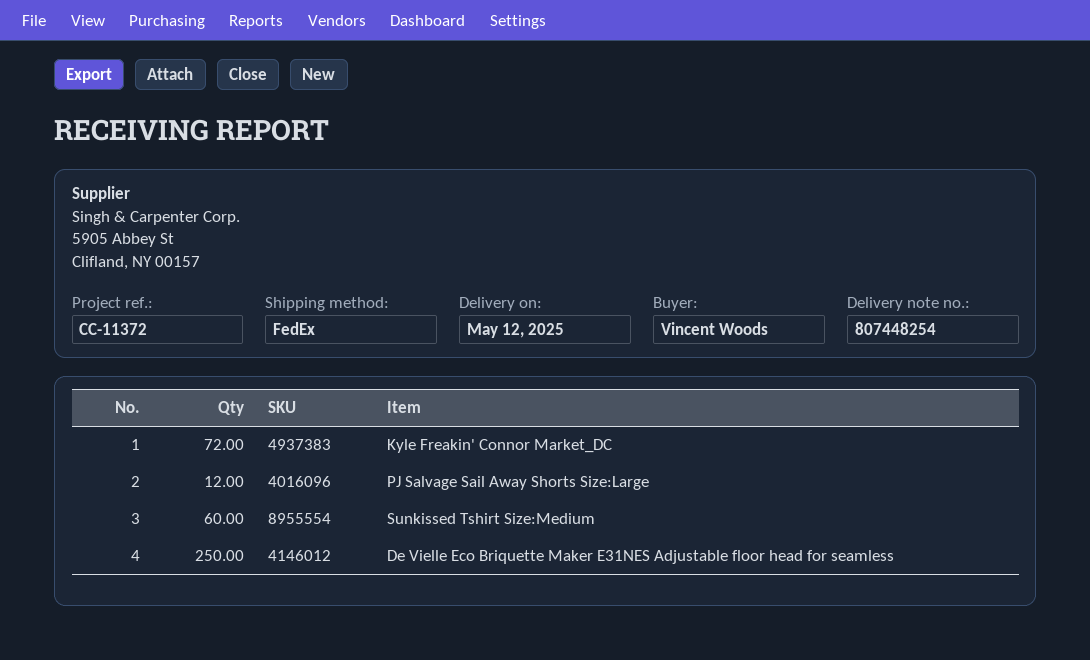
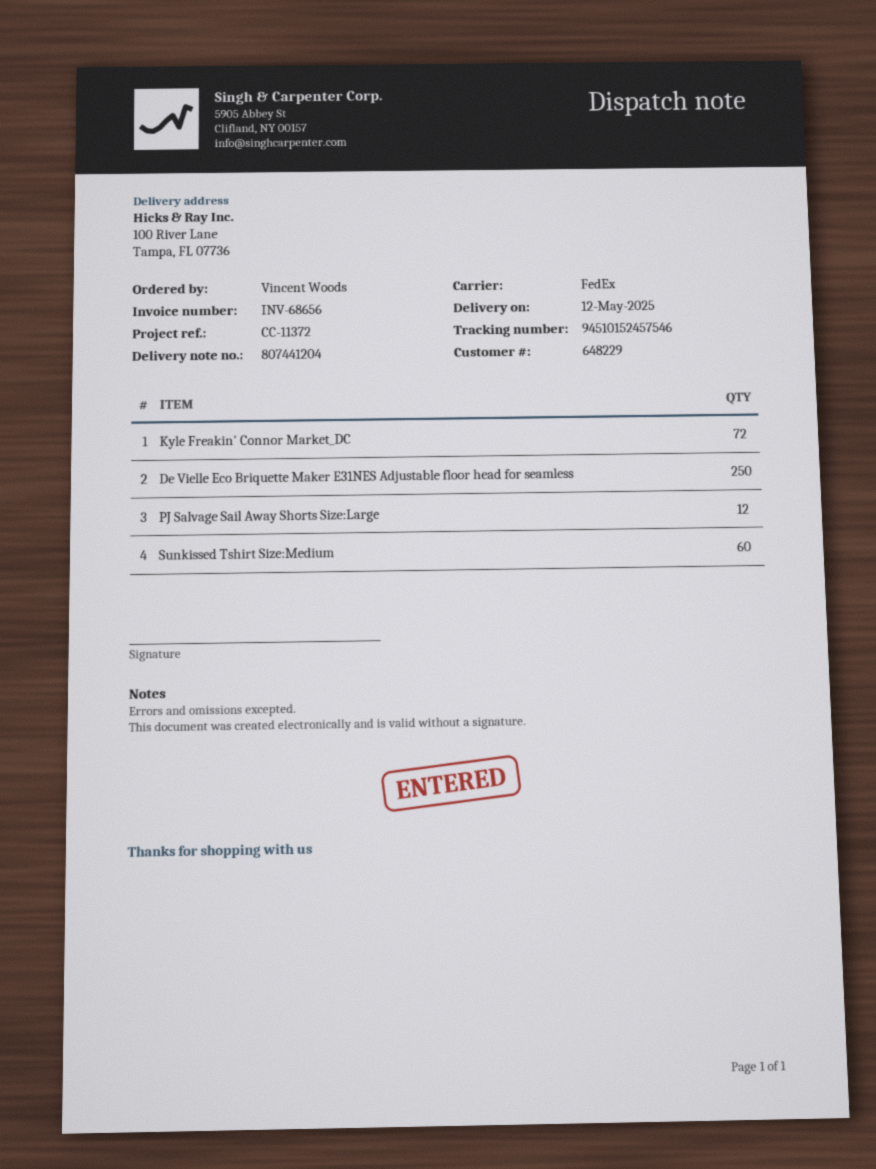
delivery note number: 807448254 -> 807441204

